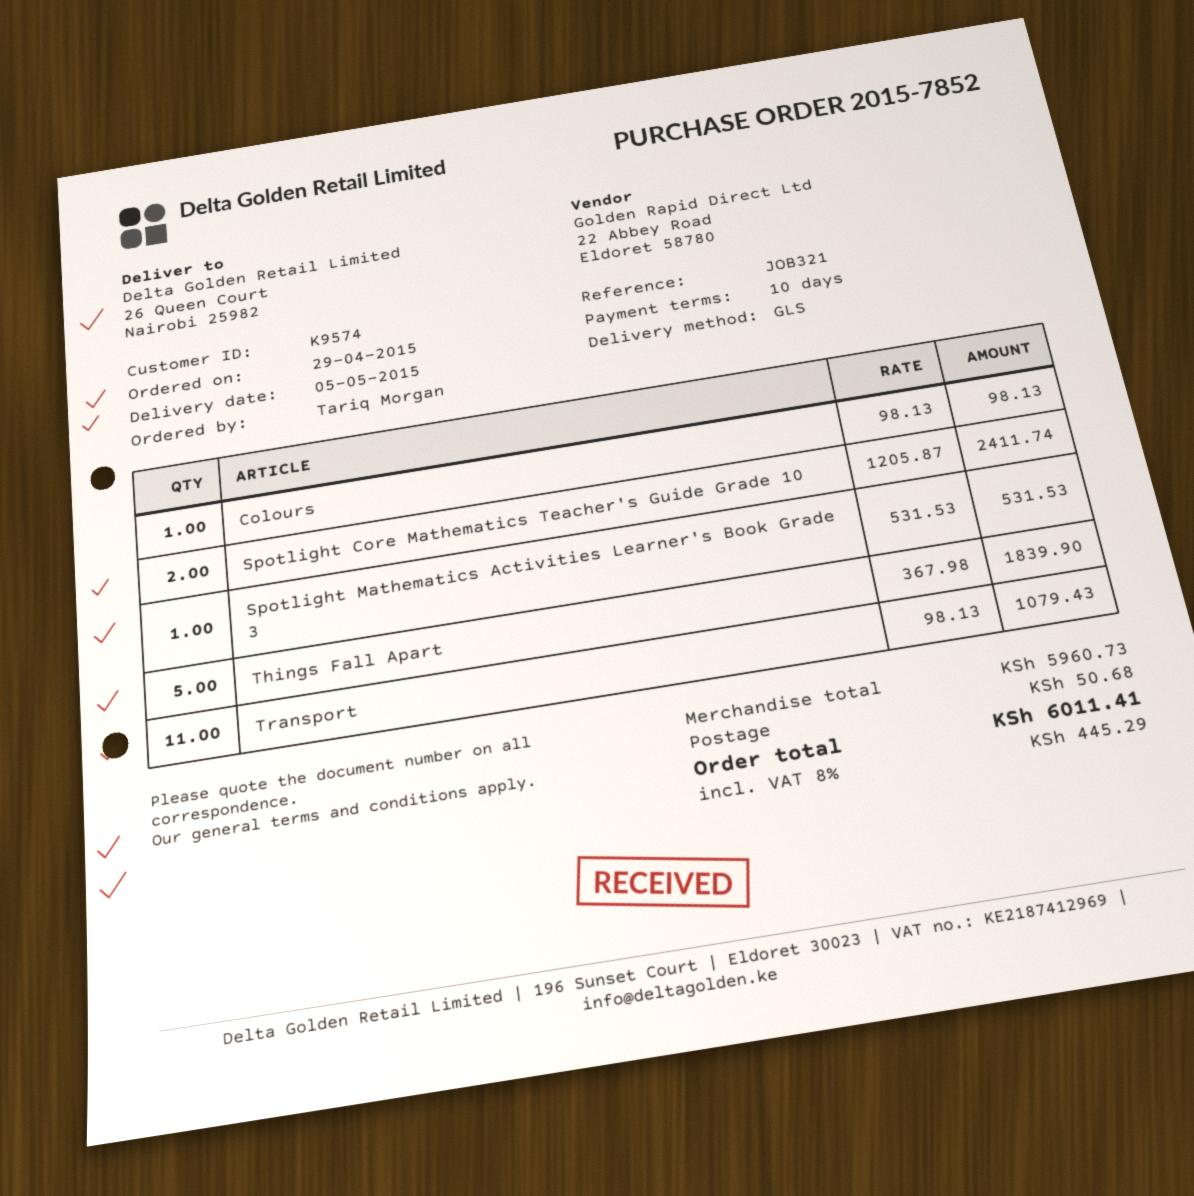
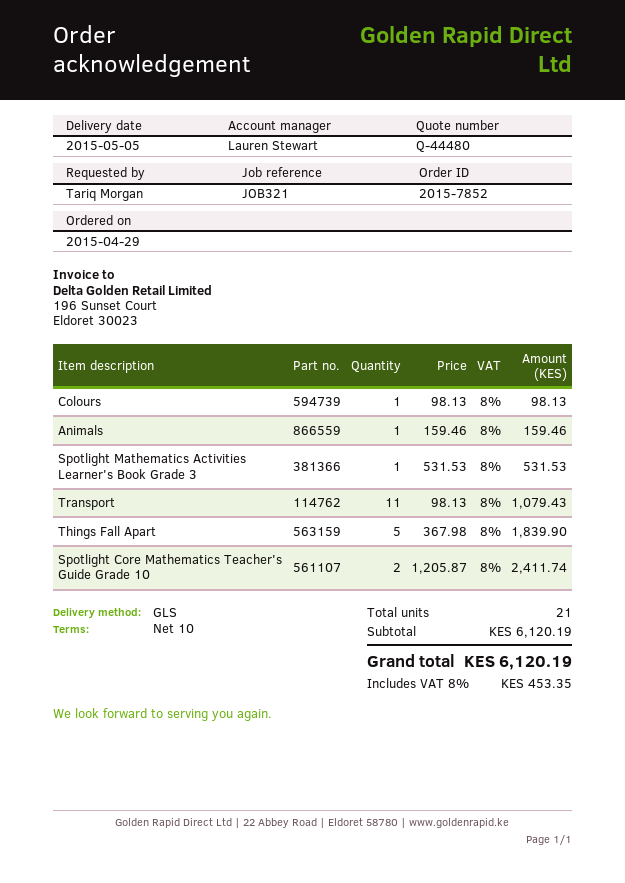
Animals: none -> 1 x 159.46 = 159.46
subtotal: 5960.73 -> 6120.19
shipping: 50.68 -> none
tax: 8% = 445.29 -> 8% = 453.35
total: 6011.41 -> 6120.19

